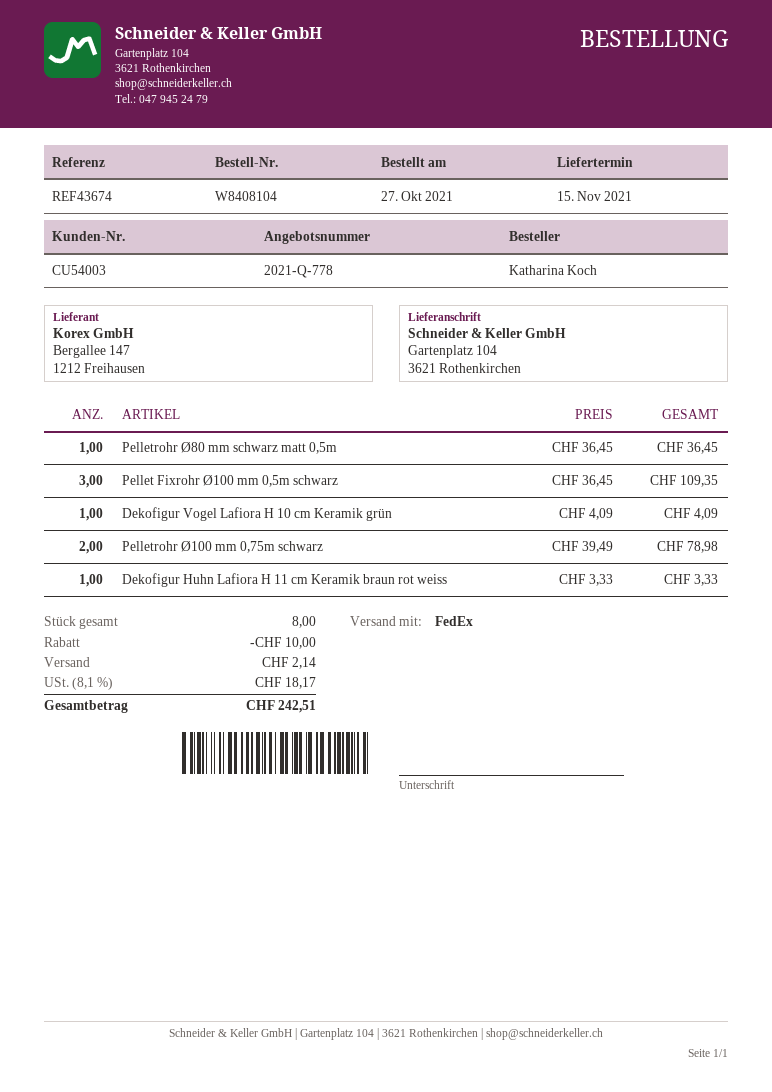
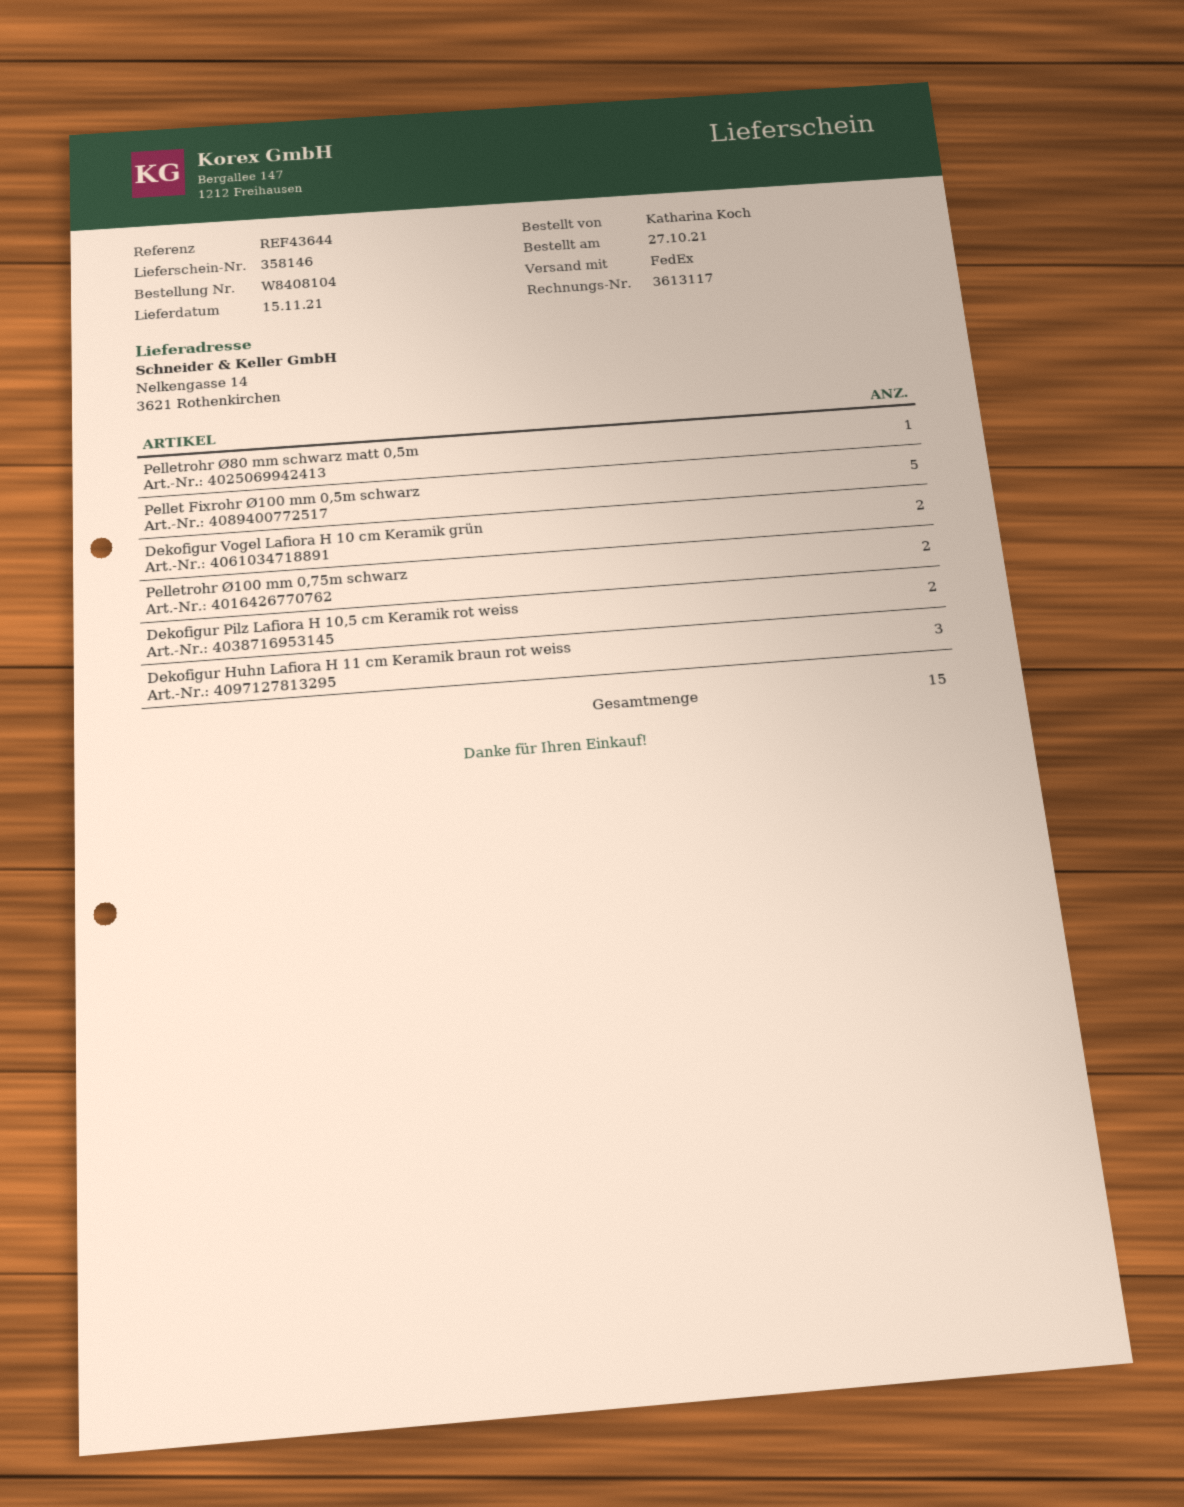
reference: REF43674 -> REF43644
ship to: Gartenplatz 104, 3621 Rothenkirchen -> Nelkengasse 14, 3621 Rothenkirchen
Pellet Fixrohr Ø100 mm 0,5m schwarz: 3 -> 5
Dekofigur Vogel Lafiora H 10 cm Keramik grün: 1 -> 2
Dekofigur Huhn Lafiora H 11 cm Keramik braun rot weiss: 1 -> 3
Dekofigur Pilz Lafiora H 10,5 cm Keramik rot weiss: none -> 2
total quantity: 8 -> 15

